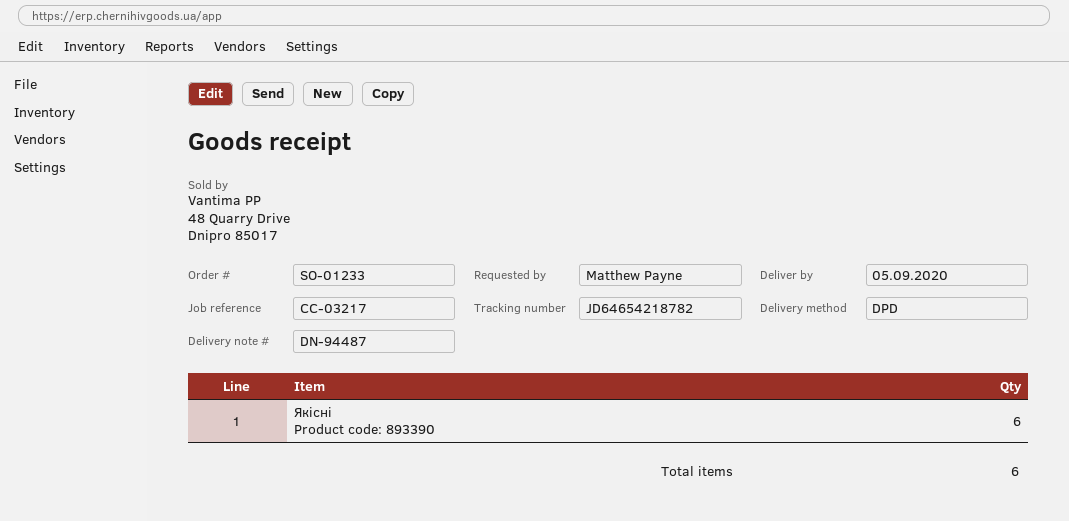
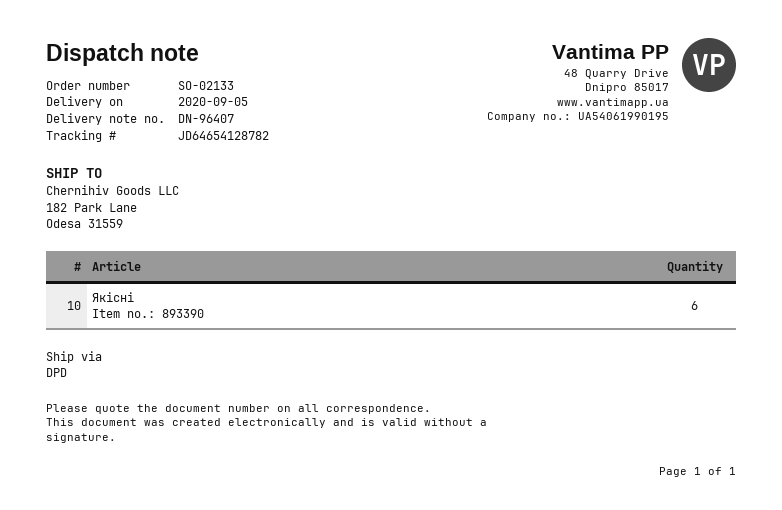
order number: SO-01233 -> SO-02133
delivery note number: DN-94487 -> DN-96407
tracking number: JD64654218782 -> JD64654128782

